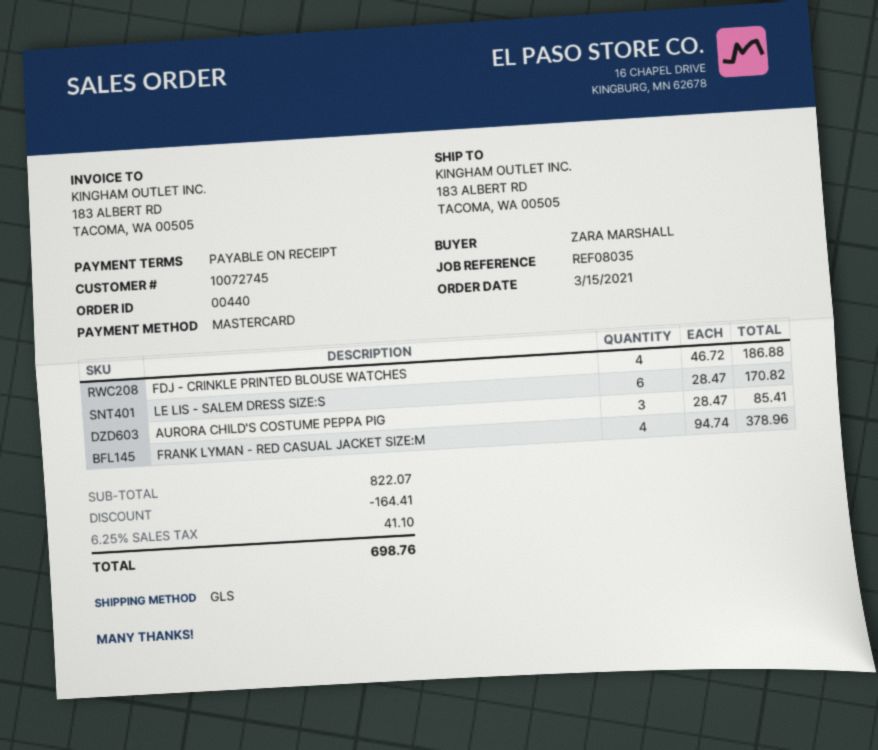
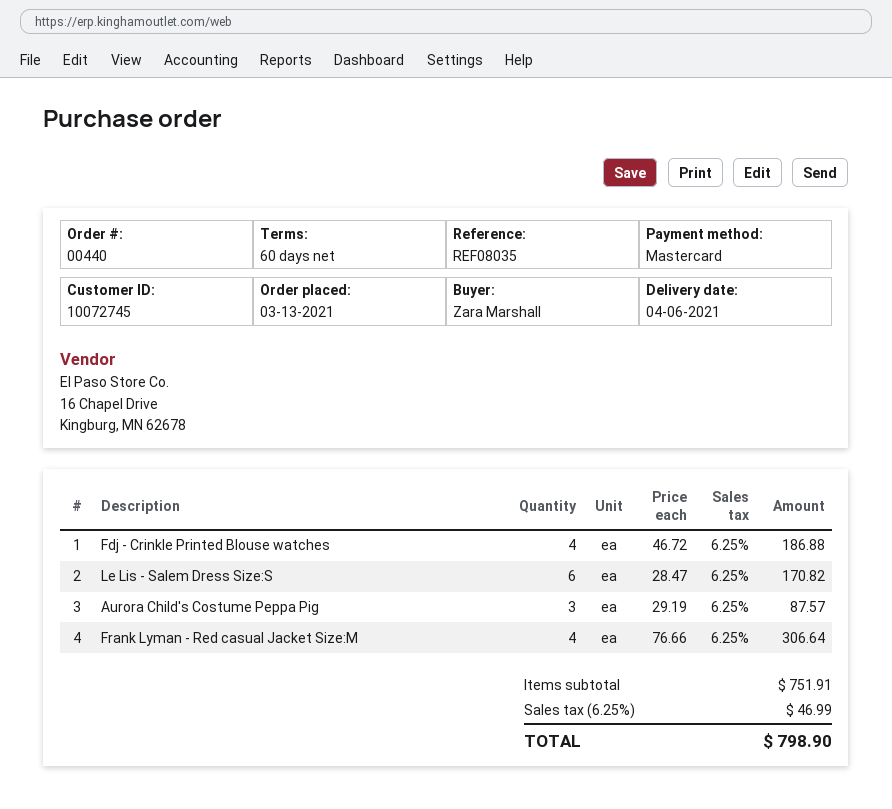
order date: 2021-03-15 -> 2021-03-13
payment terms: on receipt -> 60 days
AURORA CHILD'S COSTUME PEPPA PIG: 3 x 28.47 = 85.41 -> 3 x 29.19 = 87.57
FRANK LYMAN - RED CASUAL JACKET SIZE:M: 4 x 94.74 = 378.96 -> 4 x 76.66 = 306.64
subtotal: 822.07 -> 751.91
discount: 164.41 -> none
tax: 6.25% = 41.10 -> 6.25% = 46.99
total: 698.76 -> 798.90

